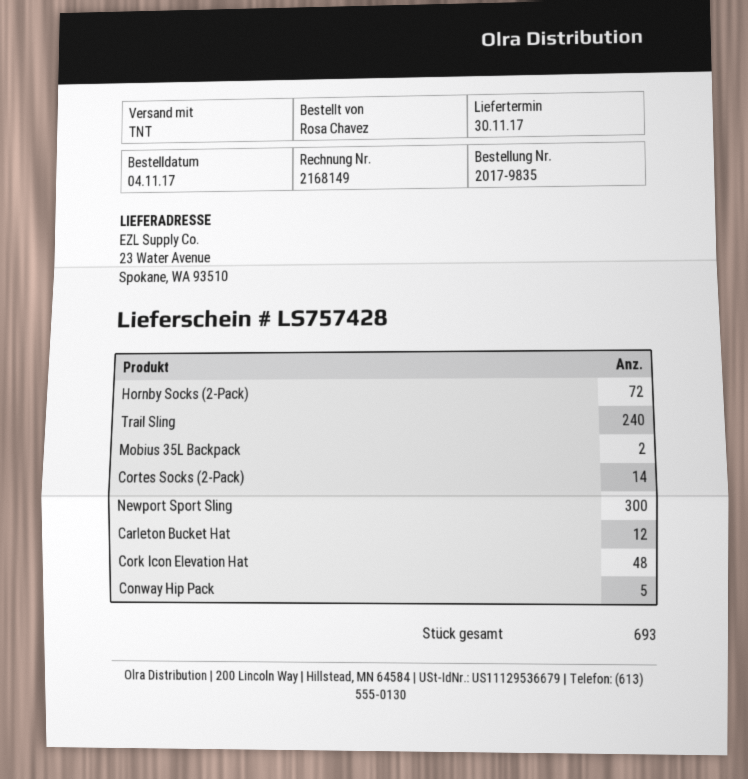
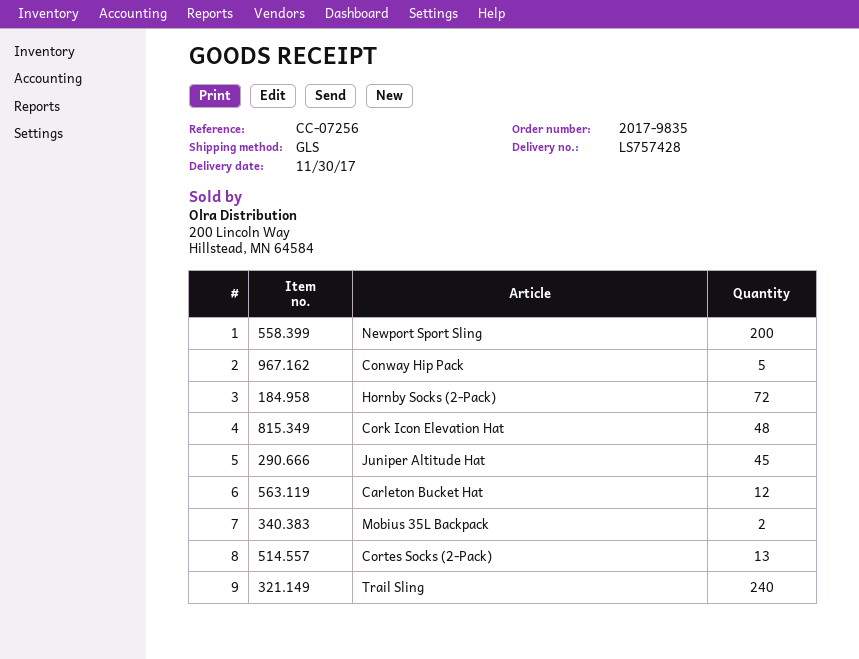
shipping method: TNT -> GLS
Cortes Socks (2-Pack): 14 -> 13
Newport Sport Sling: 300 -> 200
Juniper Altitude Hat: none -> 45

